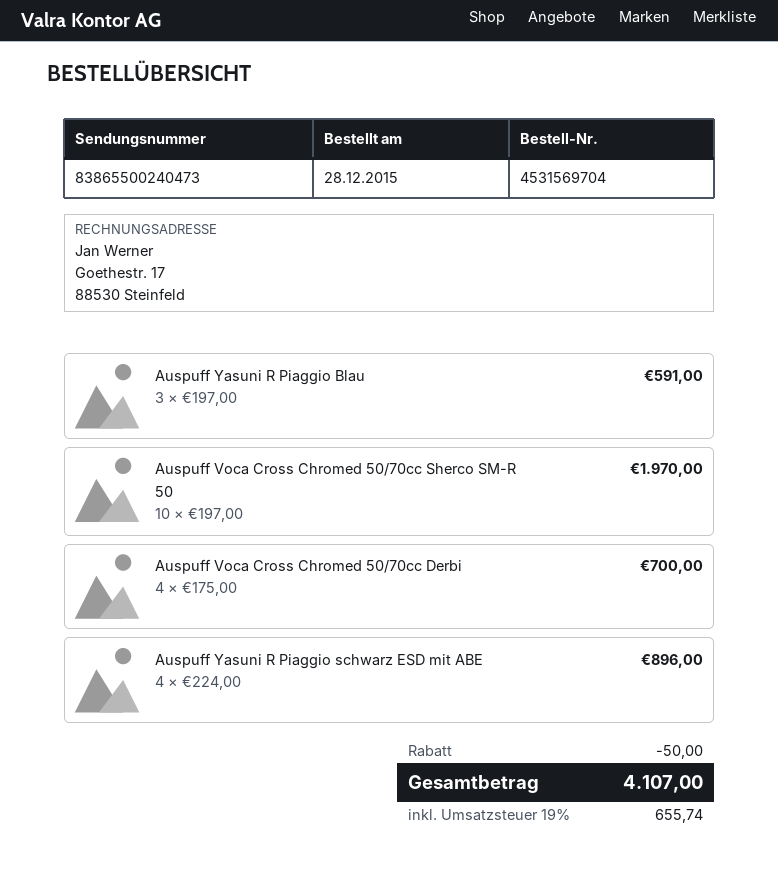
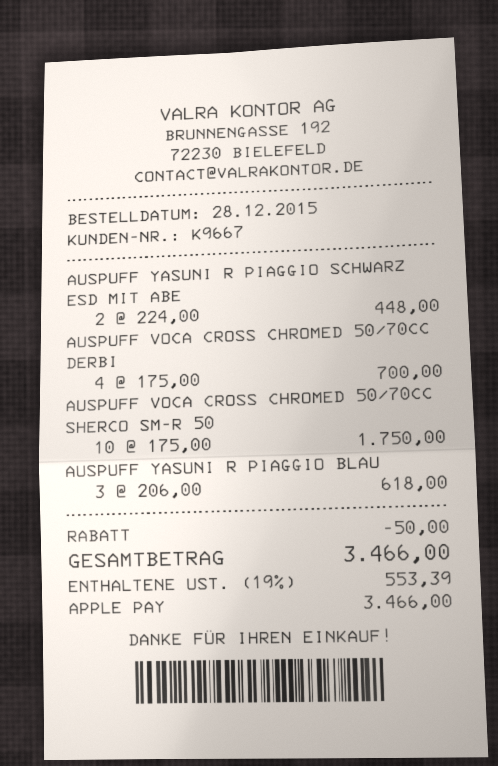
Auspuff Yasuni R Piaggio Blau: 3 x 197.00 = 591.00 -> 3 x 206.00 = 618.00
Auspuff Voca Cross Chromed 50/70cc Sherco SM-R 50: 10 x 197.00 = 1970.00 -> 10 x 175.00 = 1750.00
Auspuff Yasuni R Piaggio schwarz ESD mit ABE: 4 x 224.00 = 896.00 -> 2 x 224.00 = 448.00
tax: 19% = 655.74 -> 19% = 553.39
total: 4107.00 -> 3466.00

